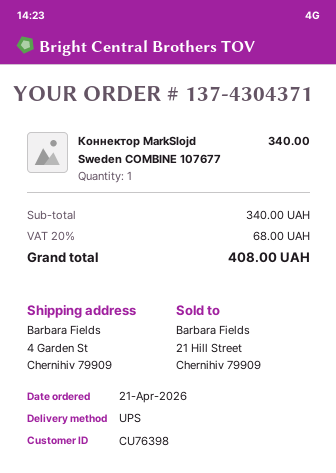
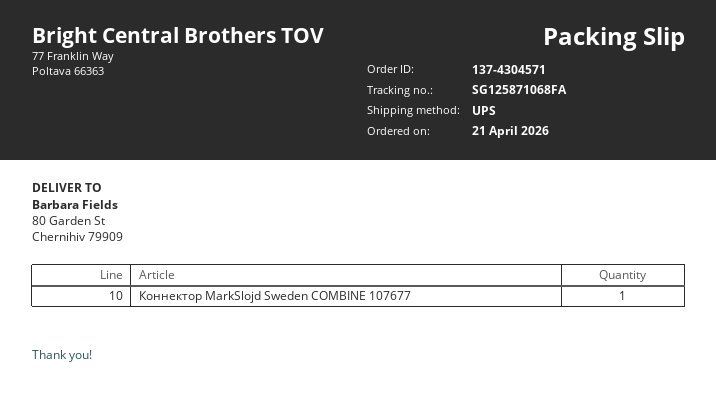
order number: 137-4304371 -> 137-4304571
ship to: 4 Garden St, Chernihiv 79909 -> 80 Garden St, Chernihiv 79909

